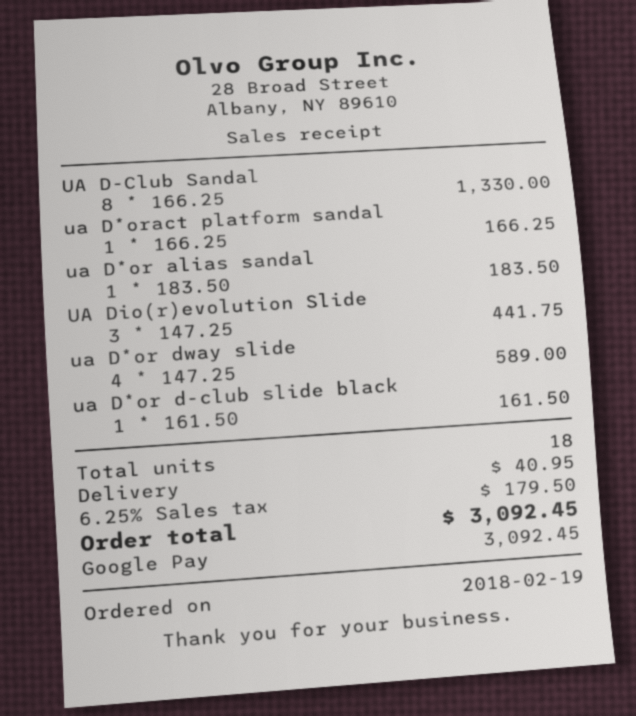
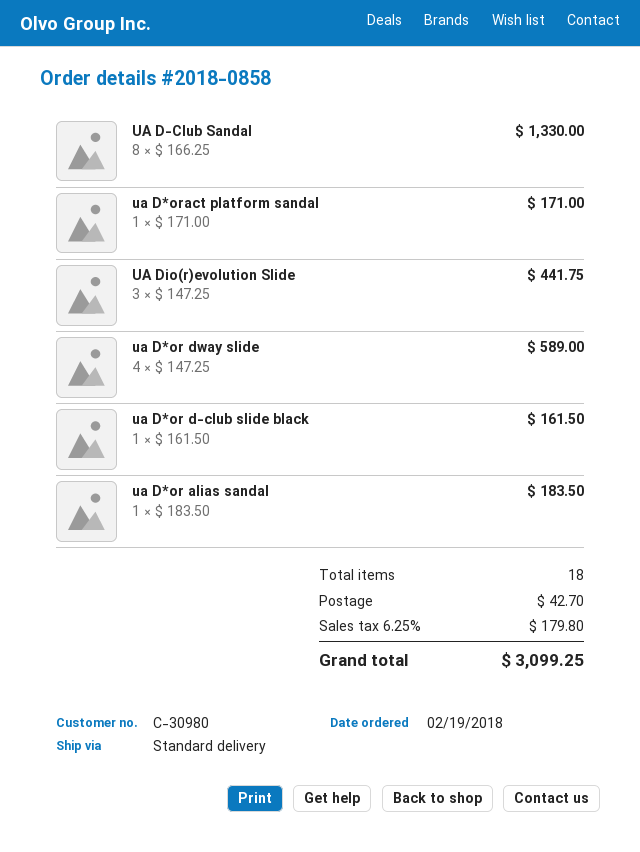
ua D*oract platform sandal: 1 x 166.25 = 166.25 -> 1 x 171.00 = 171.00
shipping: 40.95 -> 42.70
tax: 6.25% = 179.50 -> 6.25% = 179.80
total: 3092.45 -> 3099.25

